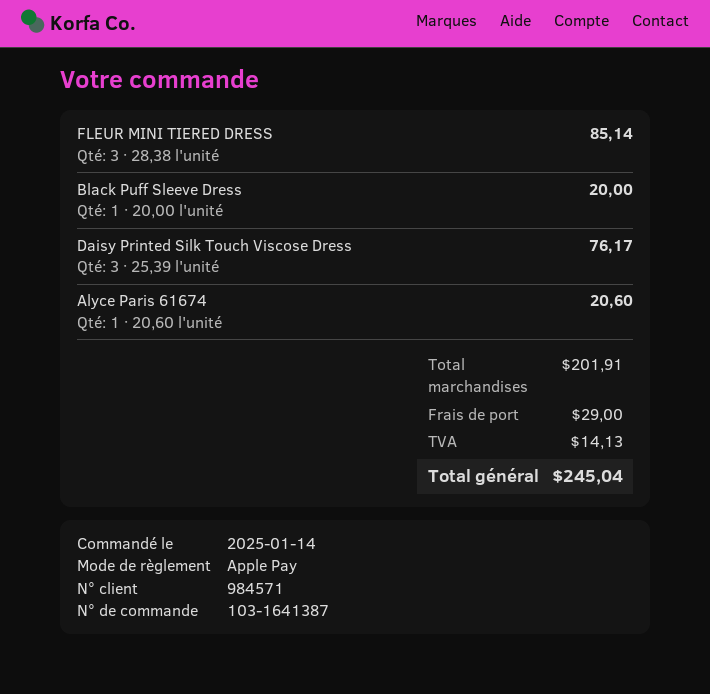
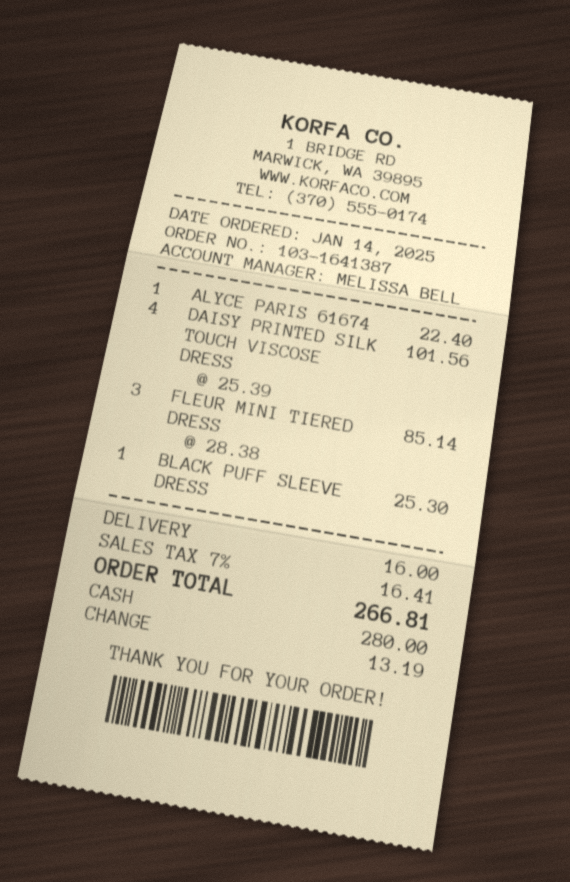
payment method: Apple Pay -> cash
Black Puff Sleeve Dress: 1 x 20.00 = 20.00 -> 1 x 25.30 = 25.30
Daisy Printed Silk Touch Viscose Dress: 3 x 25.39 = 76.17 -> 4 x 25.39 = 101.56
Alyce Paris 61674: 1 x 20.60 = 20.60 -> 1 x 22.40 = 22.40
shipping: 29.00 -> 16.00
tax: 14.13 -> 16.41
total: 245.04 -> 266.81

